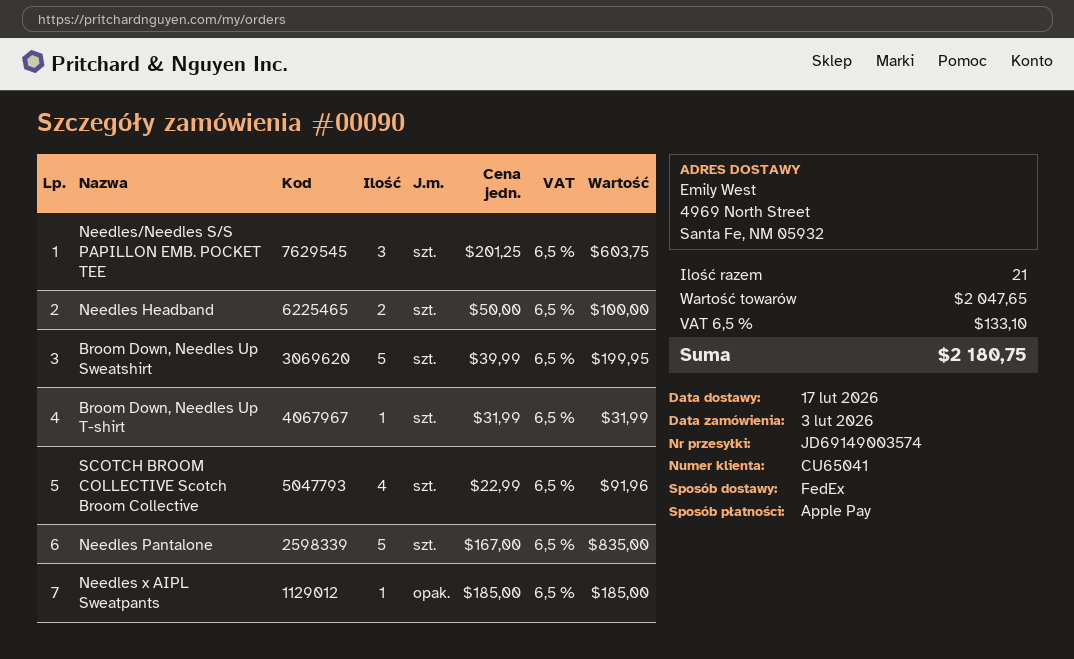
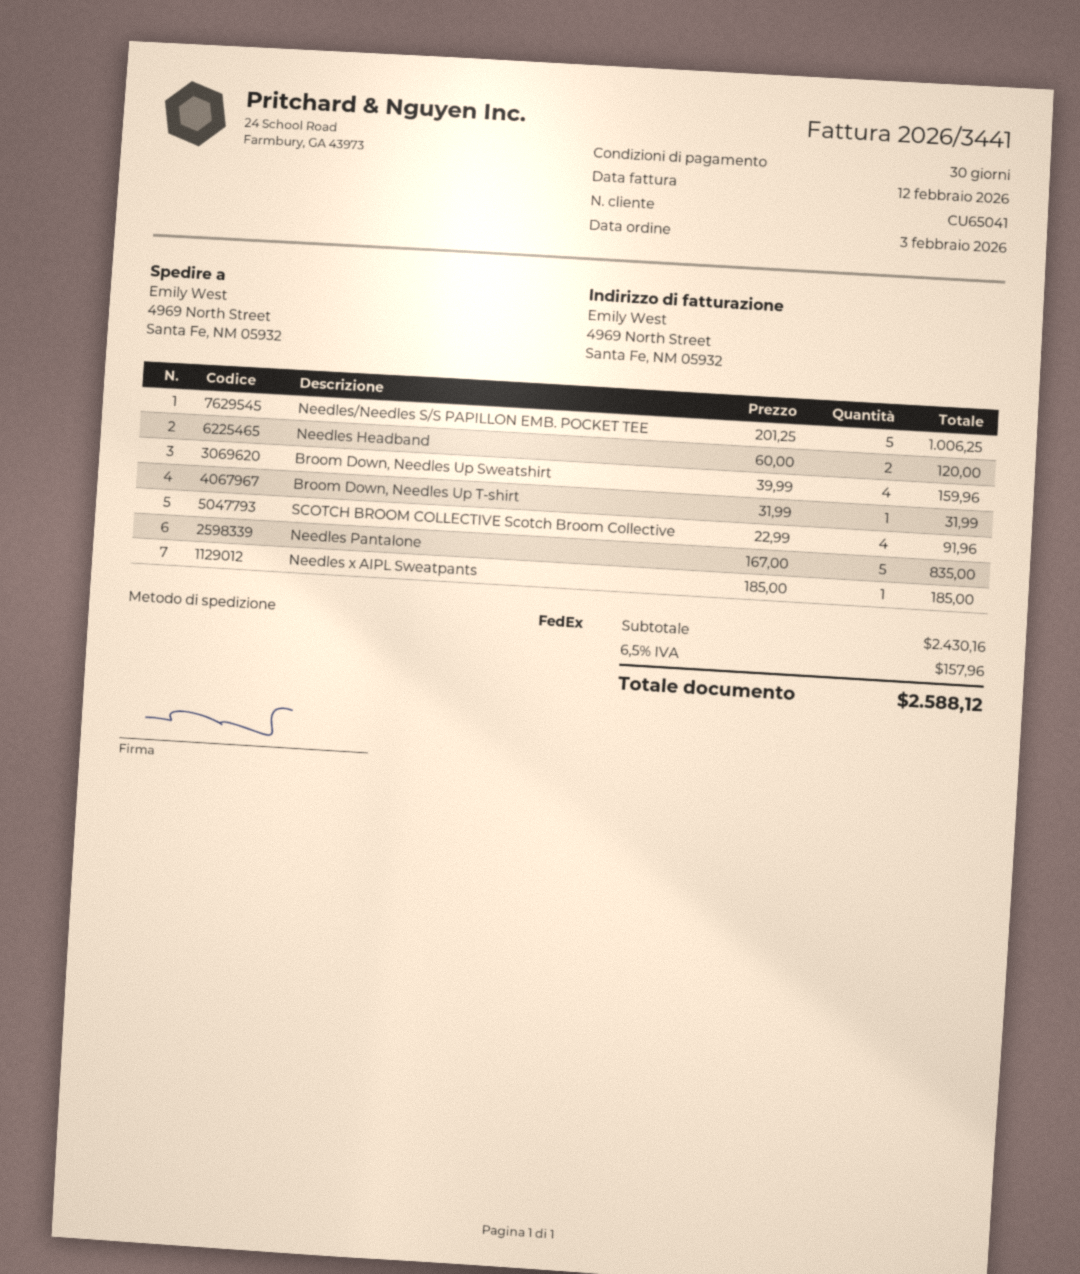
Needles/Needles S/S PAPILLON EMB. POCKET TEE: 3 x 201.25 = 603.75 -> 5 x 201.25 = 1006.25
Needles Headband: 2 x 50.00 = 100.00 -> 2 x 60.00 = 120.00
Broom Down, Needles Up Sweatshirt: 5 x 39.99 = 199.95 -> 4 x 39.99 = 159.96
subtotal: 2047.65 -> 2430.16
tax: 6.5% = 133.10 -> 6.5% = 157.96
total: 2180.75 -> 2588.12

